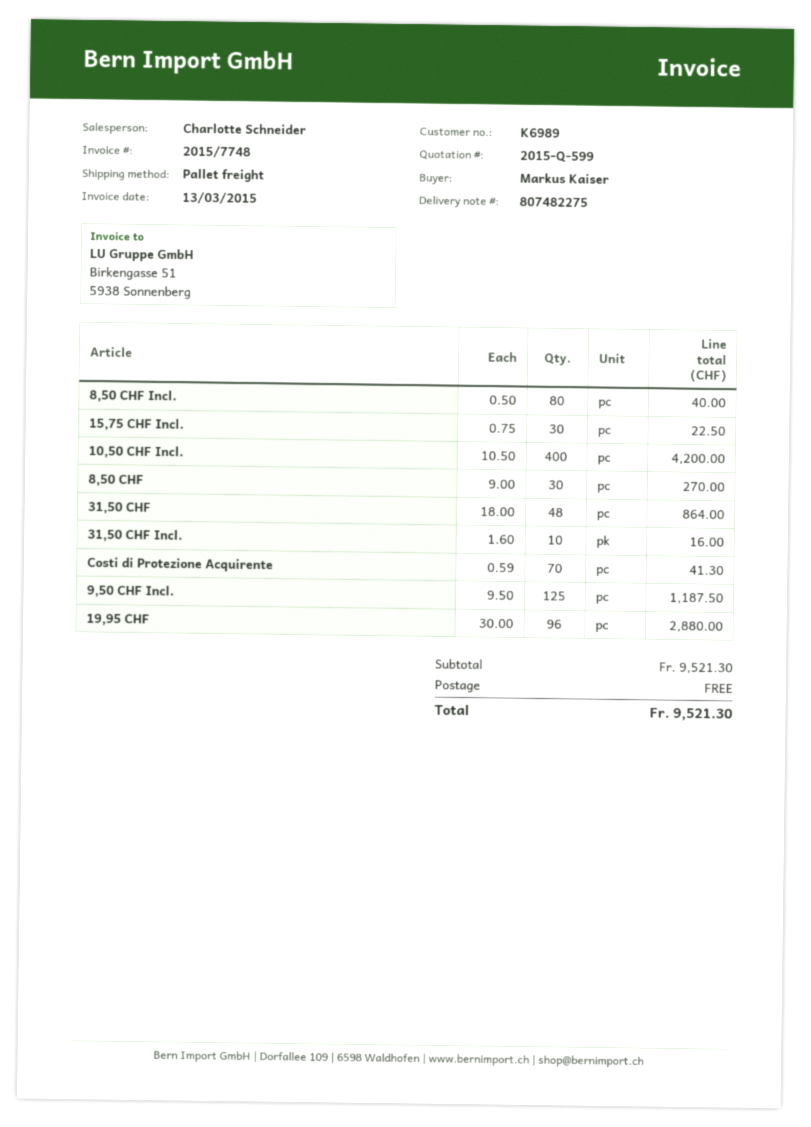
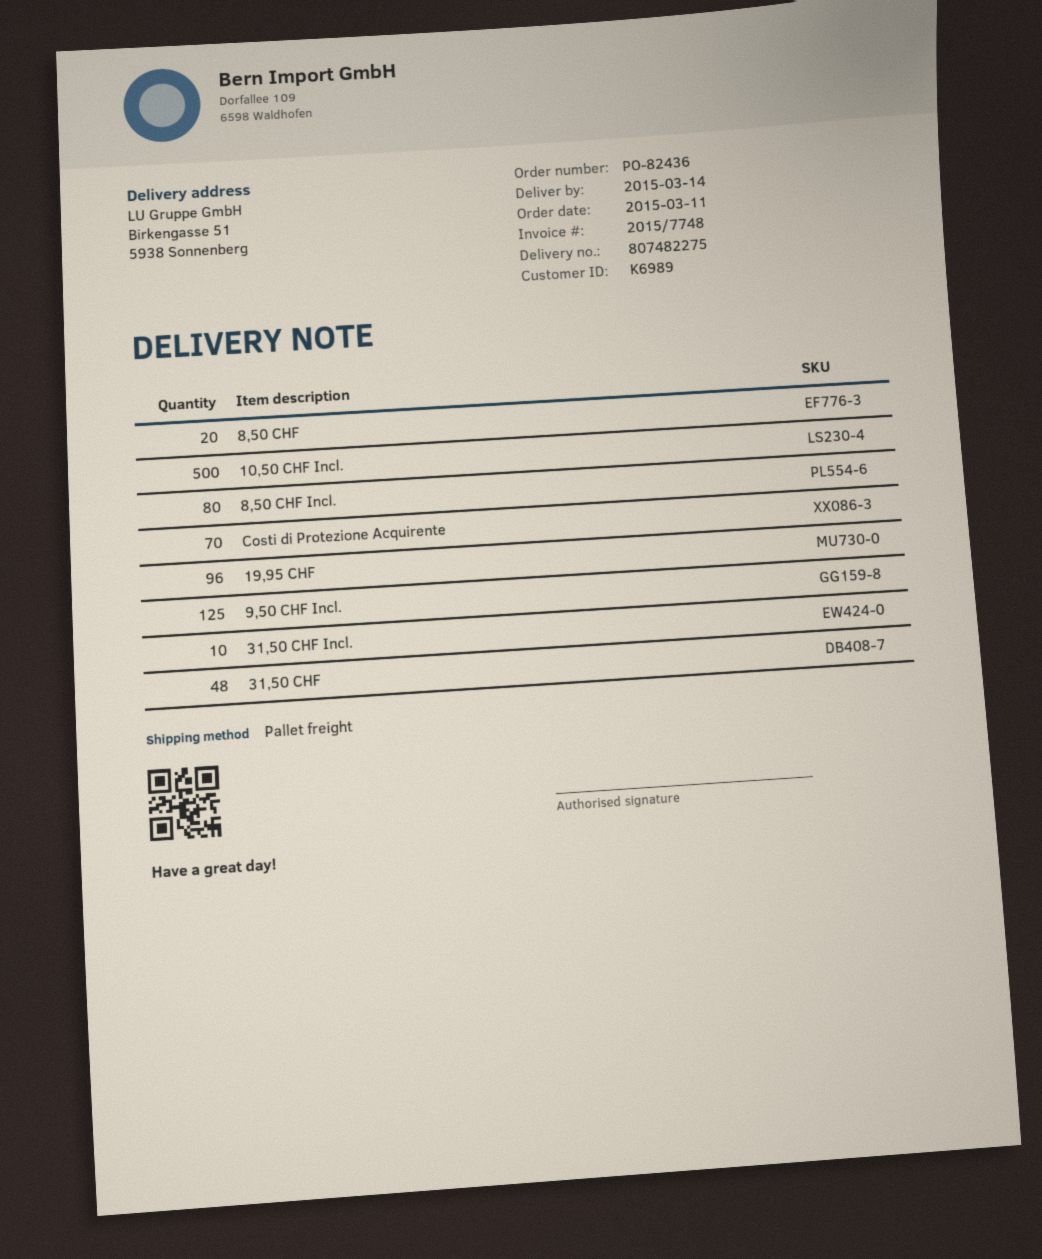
15,75 CHF Incl.: 30 -> none
10,50 CHF Incl.: 400 -> 500
8,50 CHF: 30 -> 20

